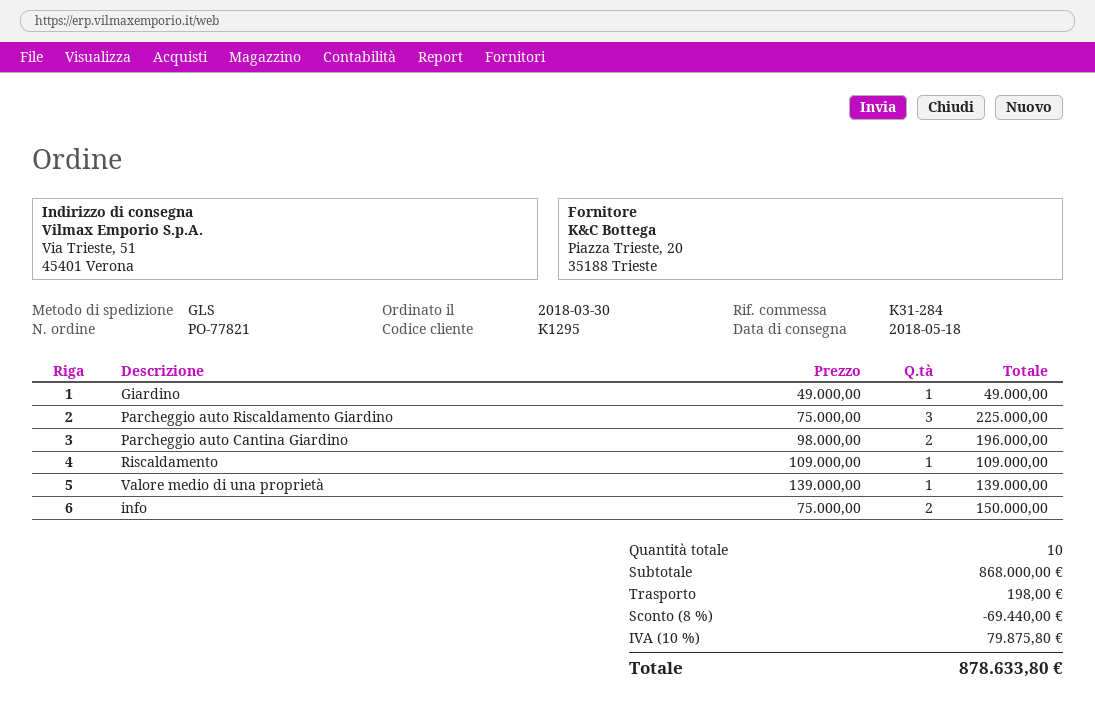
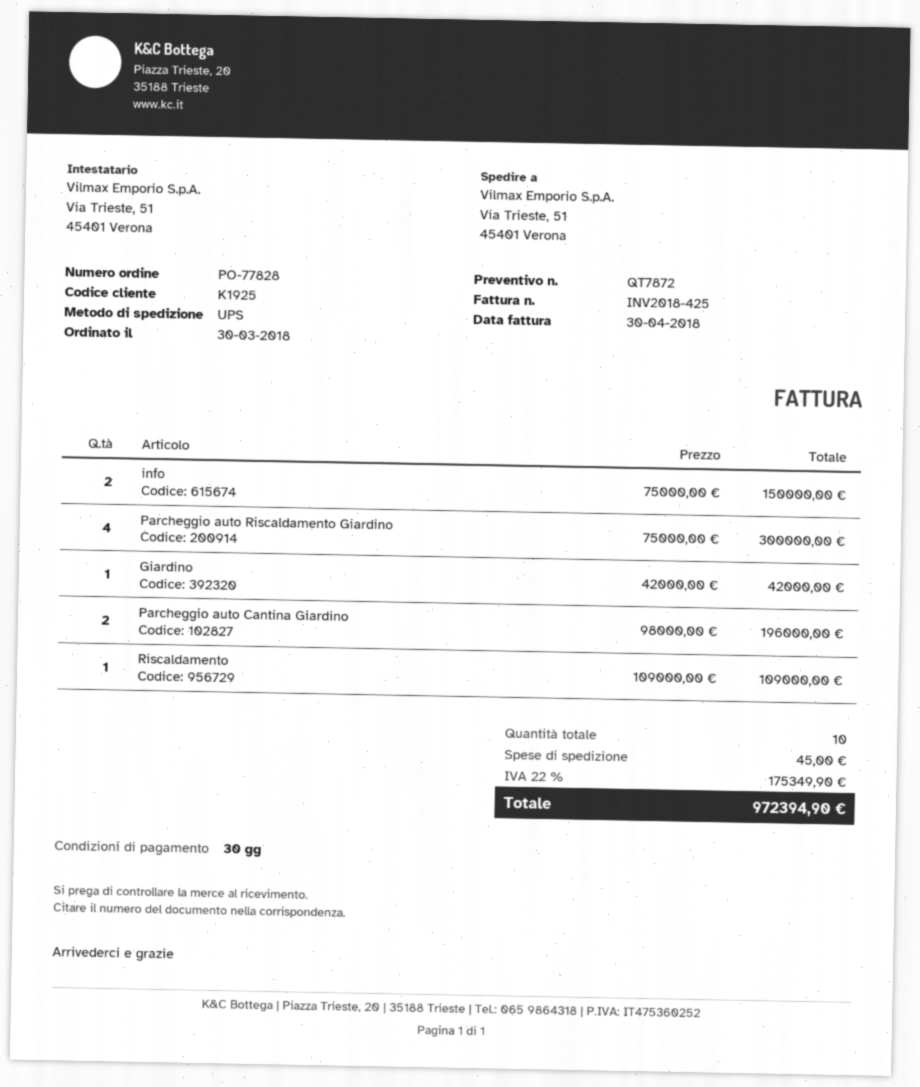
order number: PO-77821 -> PO-77828
customer number: K1295 -> K1925
shipping method: GLS -> UPS
Giardino: 1 x 49000.00 = 49000.00 -> 1 x 42000.00 = 42000.00
Parcheggio auto Riscaldamento Giardino: 3 x 75000.00 = 225000.00 -> 4 x 75000.00 = 300000.00
Valore medio di una proprietà: 1 x 139000.00 = 139000.00 -> none
discount: 8% = 69440.00 -> none
shipping: 198.00 -> 45.00
tax: 10% = 79875.80 -> 22% = 175349.90
total: 878633.80 -> 972394.90

